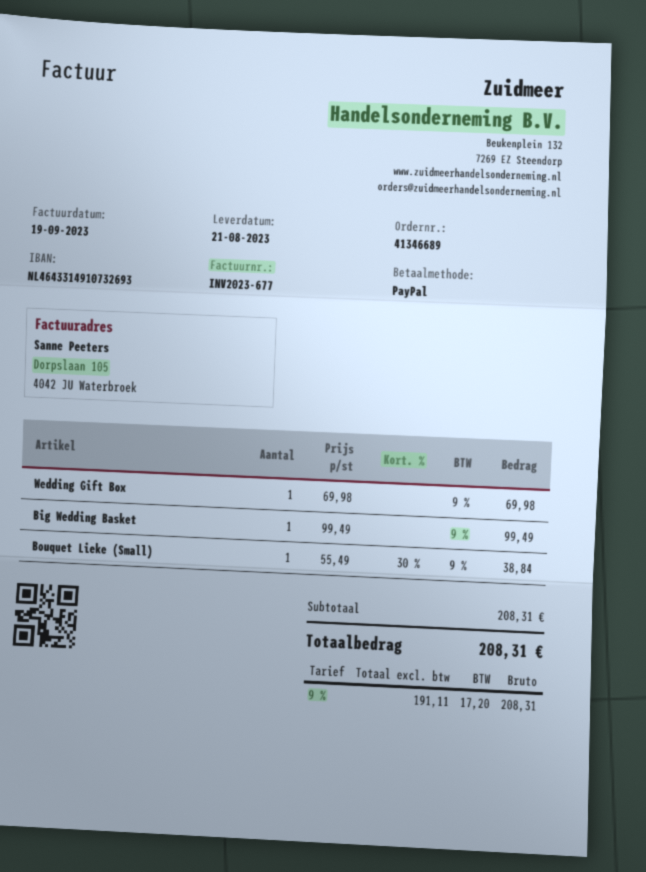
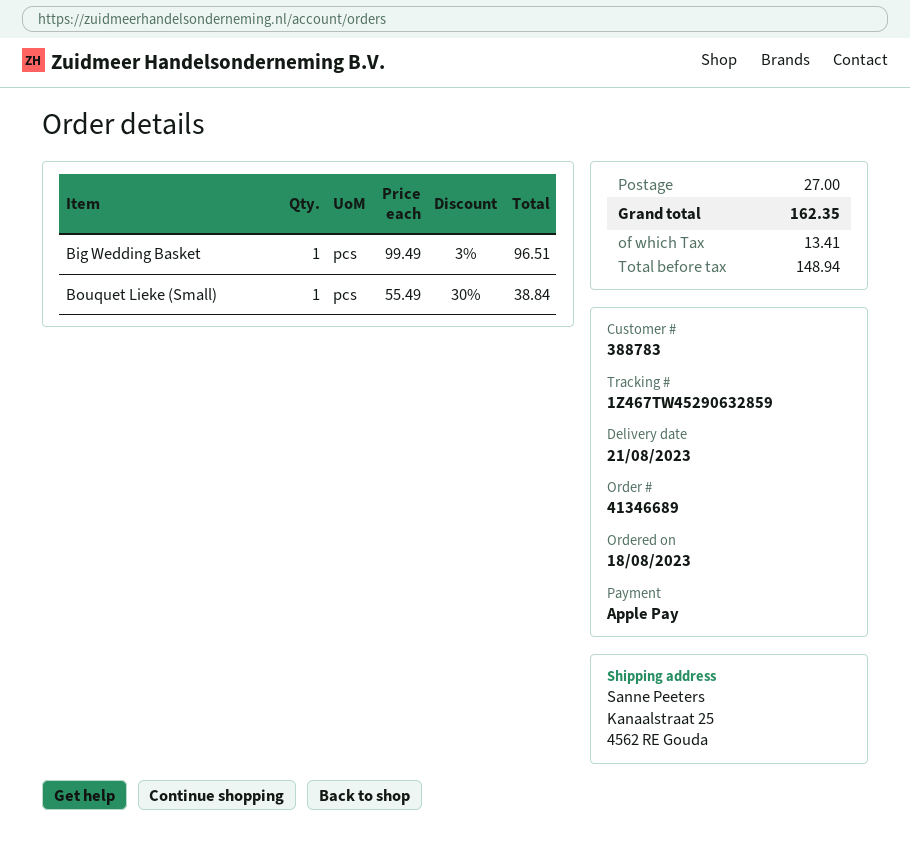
payment method: PayPal -> Apple Pay
Wedding Gift Box: 1 x 69.98 = 69.98 -> none
Big Wedding Basket: 1 x 99.49 = 99.49 -> 1 x 99.49 - 3% = 96.51
shipping: none -> 27.00
net: 191.11 -> 148.94
tax: 17.20 -> 13.41
total: 208.31 -> 162.35

